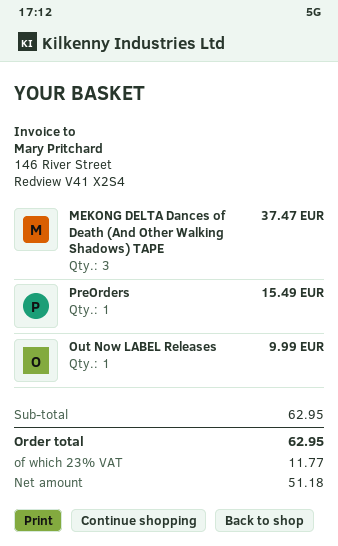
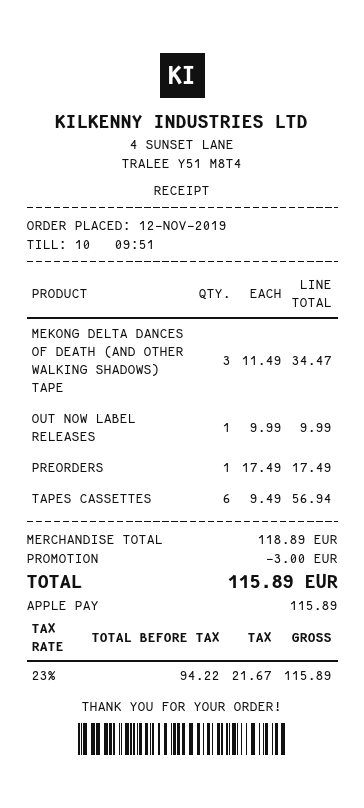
MEKONG DELTA Dances of Death (And Other Walking Shadows) TAPE: 3 for 37.47 -> 3 for 34.47
PreOrders: 1 for 15.49 -> 1 for 17.49
TAPES CASSETTES: none -> 6 for 56.94
subtotal: 62.95 -> 118.89
discount: none -> 3.00
net: 51.18 -> 94.22
tax: 23% = 11.77 -> 23% = 21.67
total: 62.95 -> 115.89

